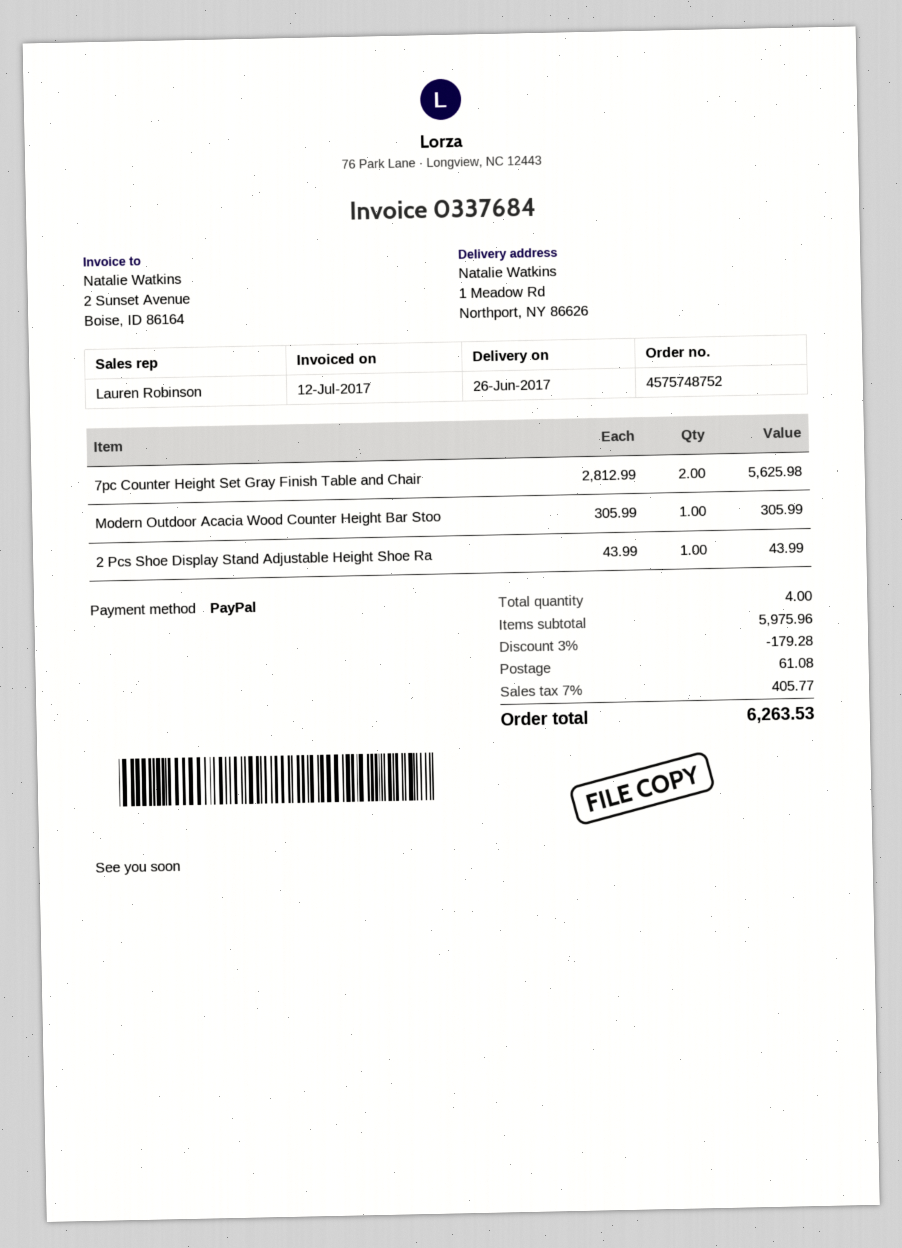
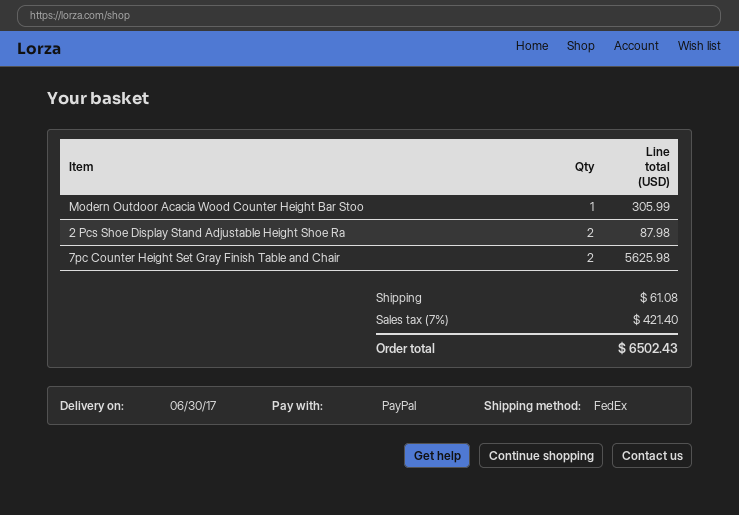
delivery date: 2017-06-26 -> 2017-06-30
2 Pcs Shoe Display Stand Adjustable Height Shoe Ra: 1 for 43.99 -> 2 for 87.98
discount: 3% = 179.28 -> none
tax: 7% = 405.77 -> 7% = 421.40
total: 6263.53 -> 6502.43

